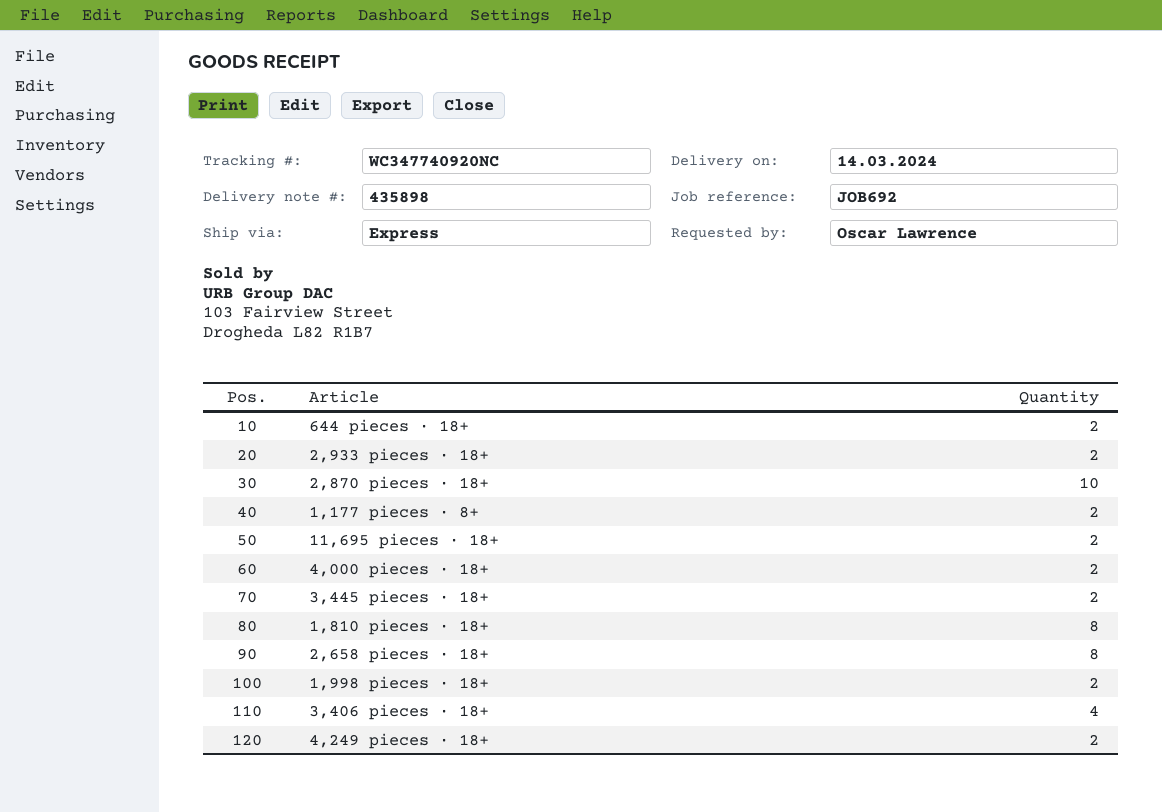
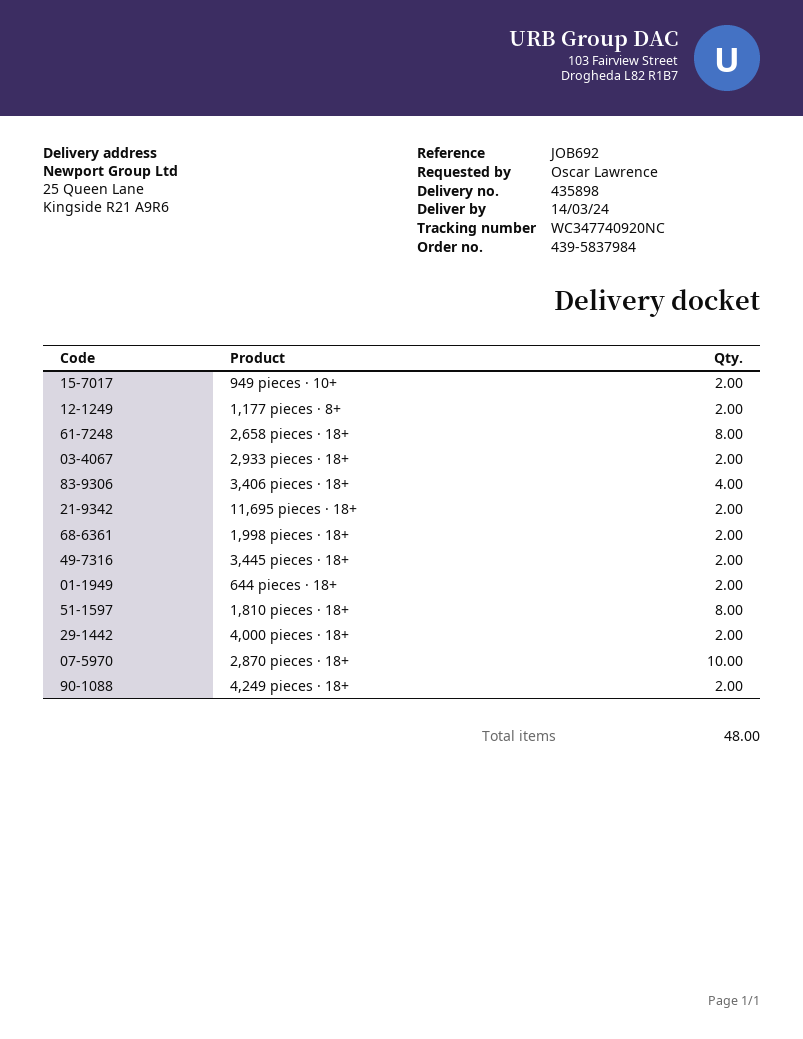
949 pieces · 10+: none -> 2

